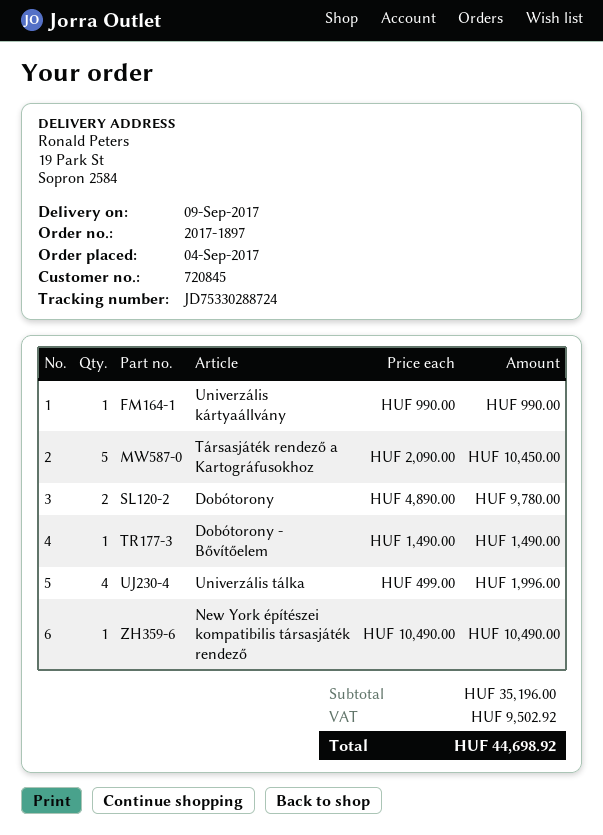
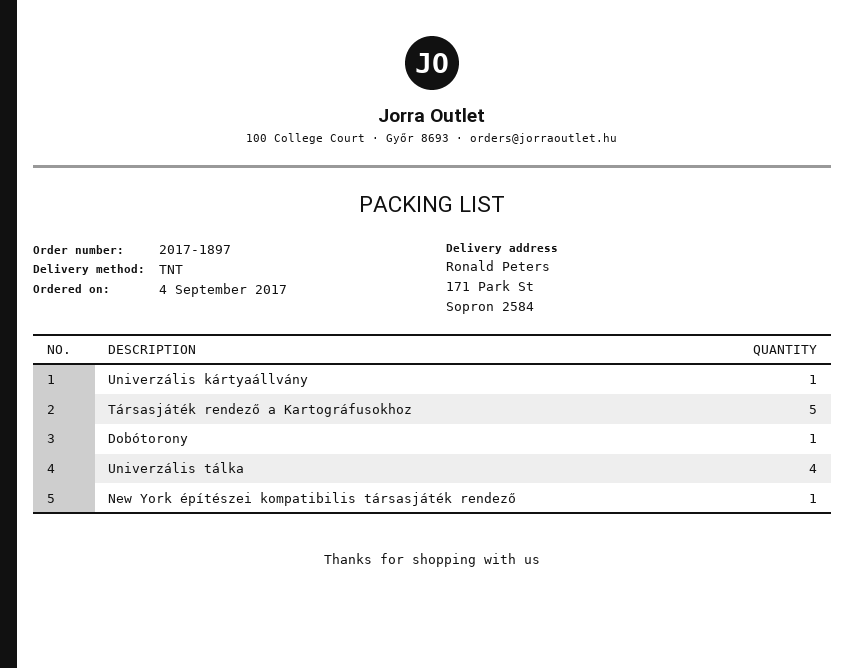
ship to: 19 Park St, Sopron 2584 -> 171 Park St, Sopron 2584
Dobótorony: 2 -> 1
Dobótorony - Bővítőelem: 1 -> none

